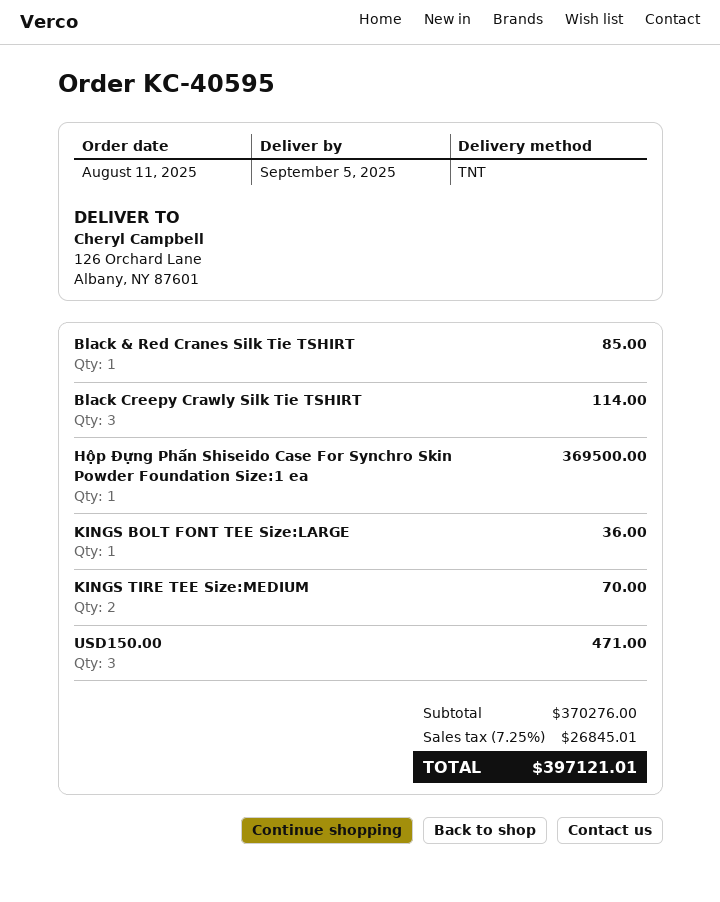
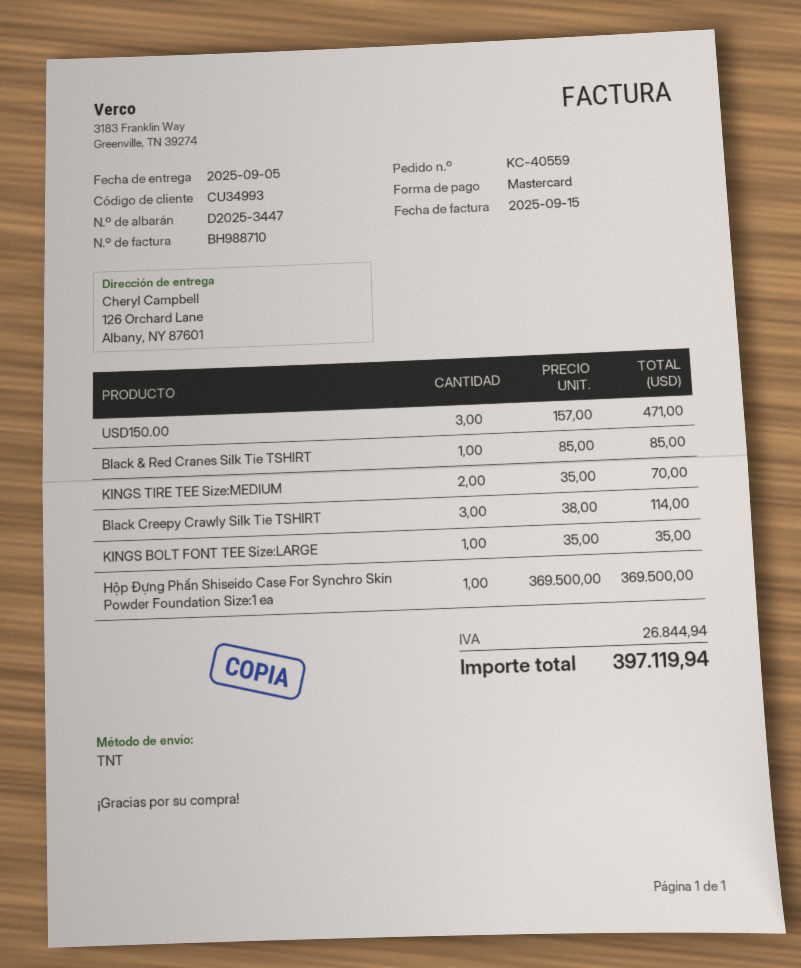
order number: KC-40595 -> KC-40559
KINGS BOLT FONT TEE Size:LARGE: 1 for 36.00 -> 1 for 35.00
tax: 26845.01 -> 26844.94
total: 397121.01 -> 397119.94

